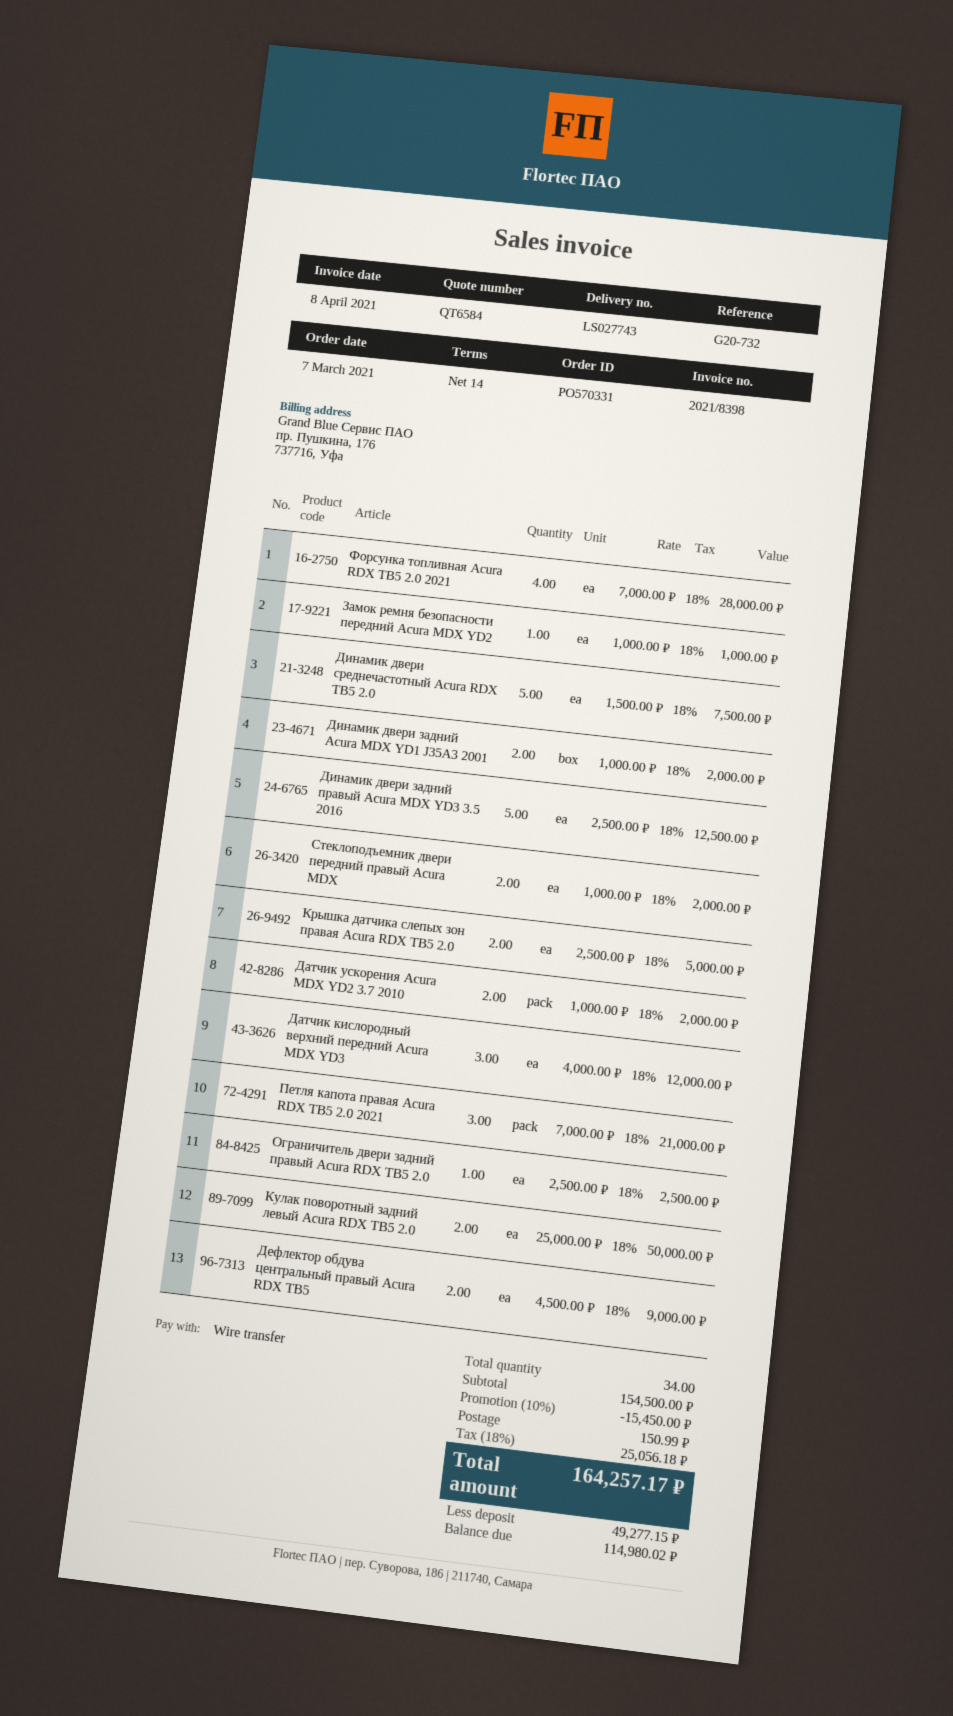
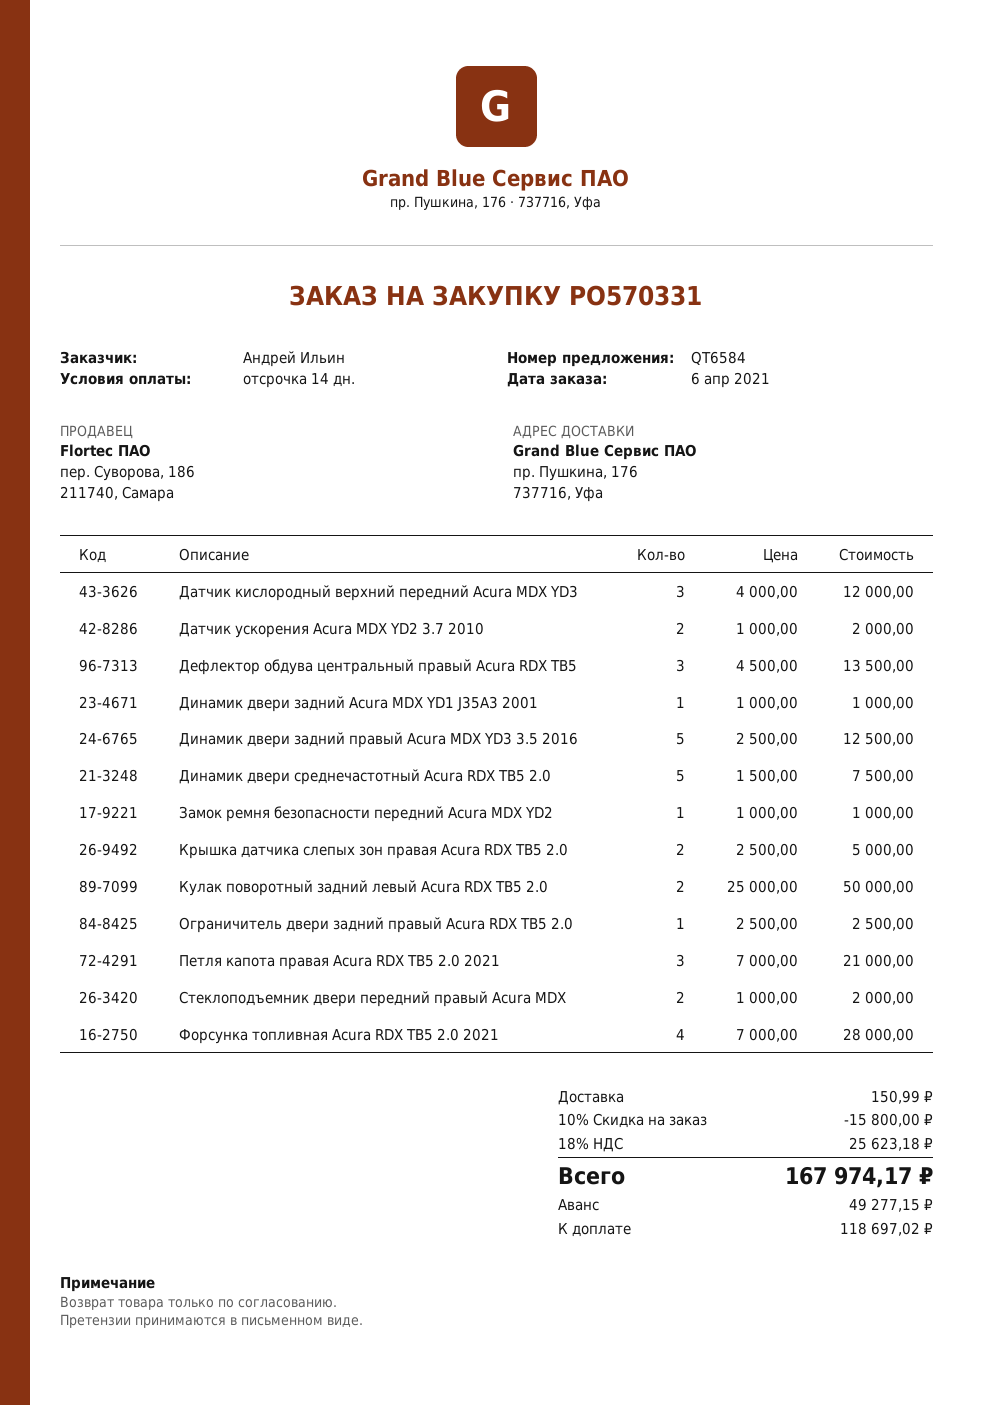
order date: 2021-03-07 -> 2021-04-06
Динамик двери задний Acura MDX YD1 J35A3 2001: 2 x 1000.00 = 2000.00 -> 1 x 1000.00 = 1000.00
Дефлектор обдува центральный правый Acura RDX TB5: 2 x 4500.00 = 9000.00 -> 3 x 4500.00 = 13500.00
discount: 10% = 15450.00 -> 10% = 15800.00
tax: 18% = 25056.18 -> 18% = 25623.18
total: 164257.17 -> 167974.17
balance: 114980.02 -> 118697.02

